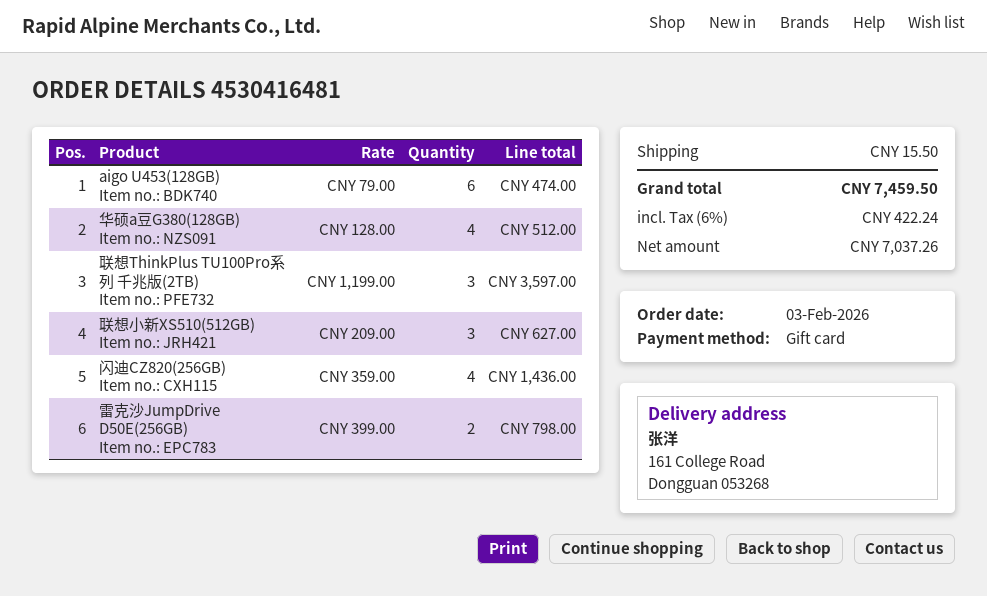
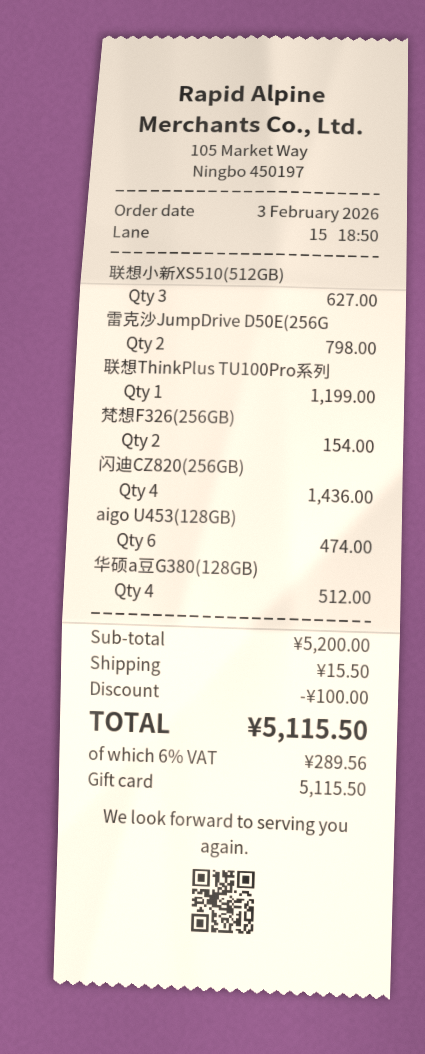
联想ThinkPlus TU100Pro系列 千兆版(2TB): 3 for 3597.00 -> 1 for 1199.00
梵想F326(256GB): none -> 2 for 154.00
discount: none -> 100.00
tax: 6% = 422.24 -> 6% = 289.56
total: 7459.50 -> 5115.50

